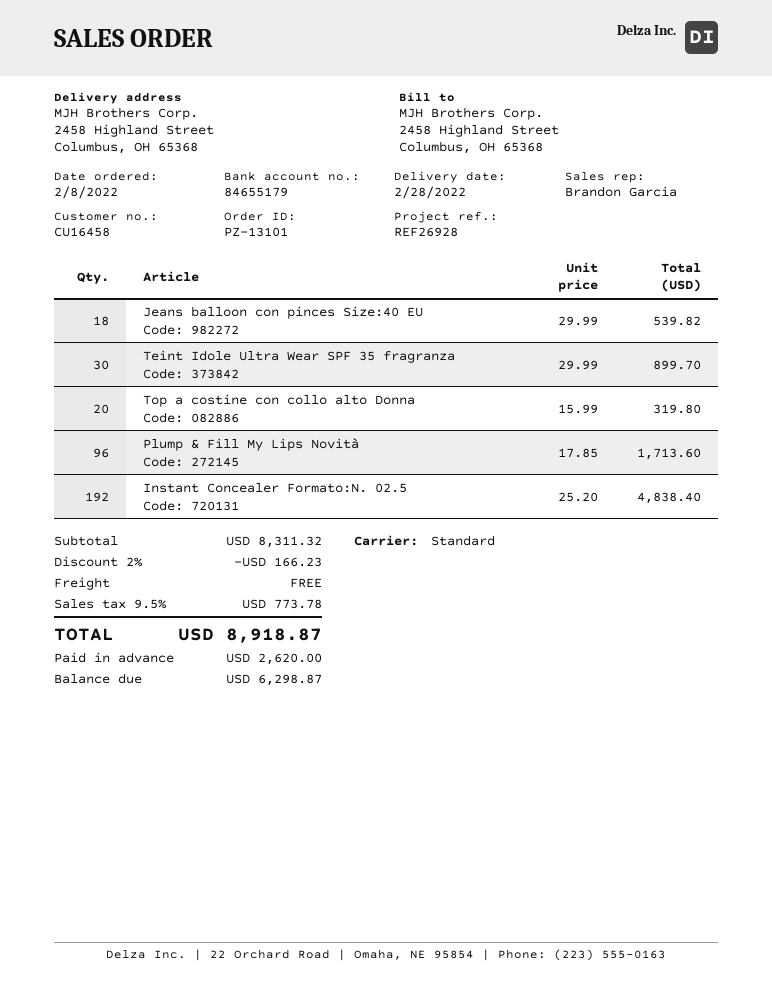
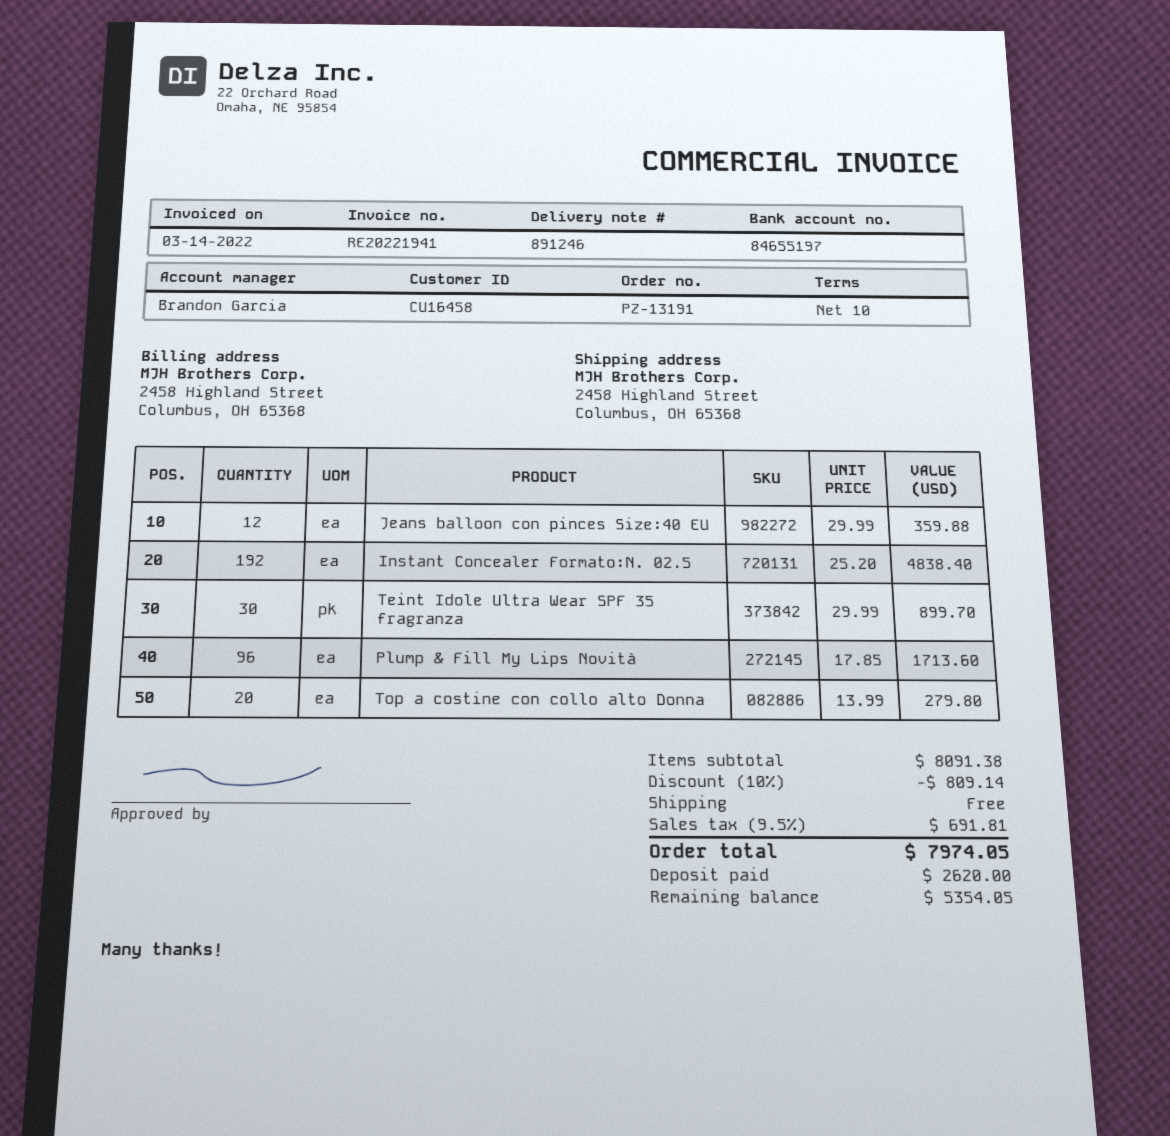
order number: PZ-13101 -> PZ-13191
bank account: 84655179 -> 84655197
Jeans balloon con pinces Size:40 EU: 18 x 29.99 = 539.82 -> 12 x 29.99 = 359.88
Top a costine con collo alto Donna: 20 x 15.99 = 319.80 -> 20 x 13.99 = 279.80
subtotal: 8311.32 -> 8091.38
discount: 2% = 166.23 -> 10% = 809.14
tax: 9.5% = 773.78 -> 9.5% = 691.81
total: 8918.87 -> 7974.05
balance: 6298.87 -> 5354.05

